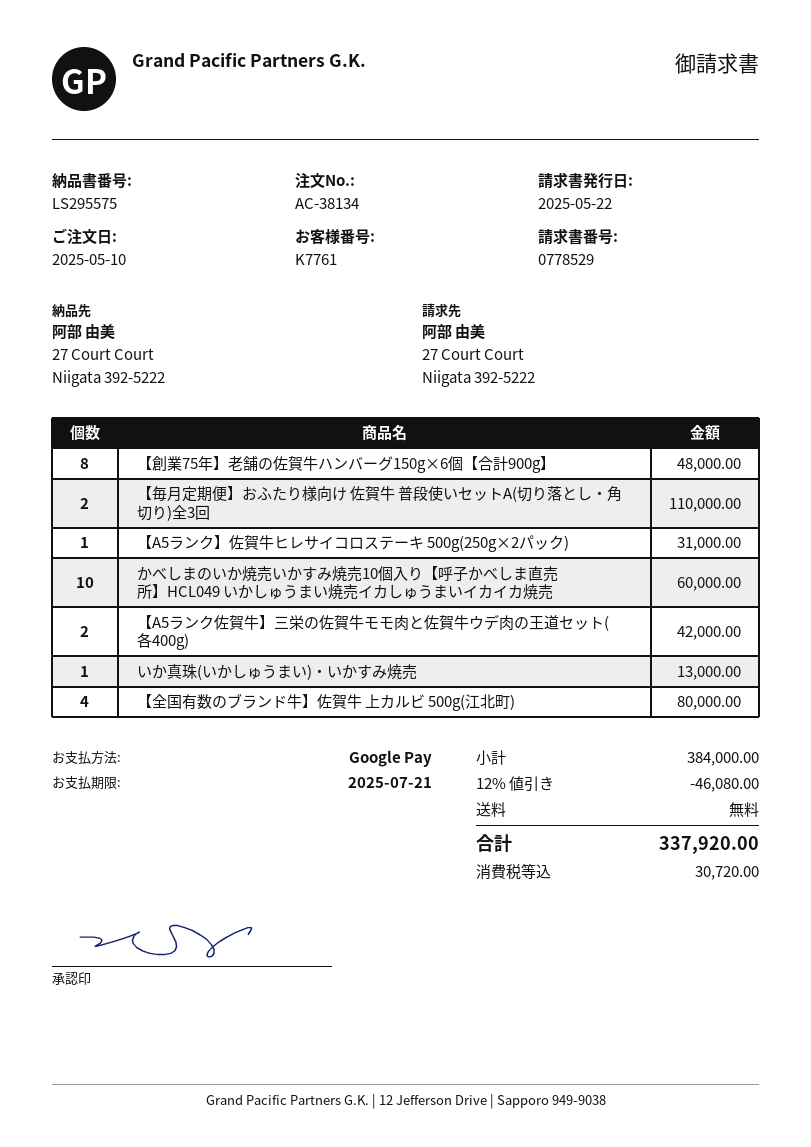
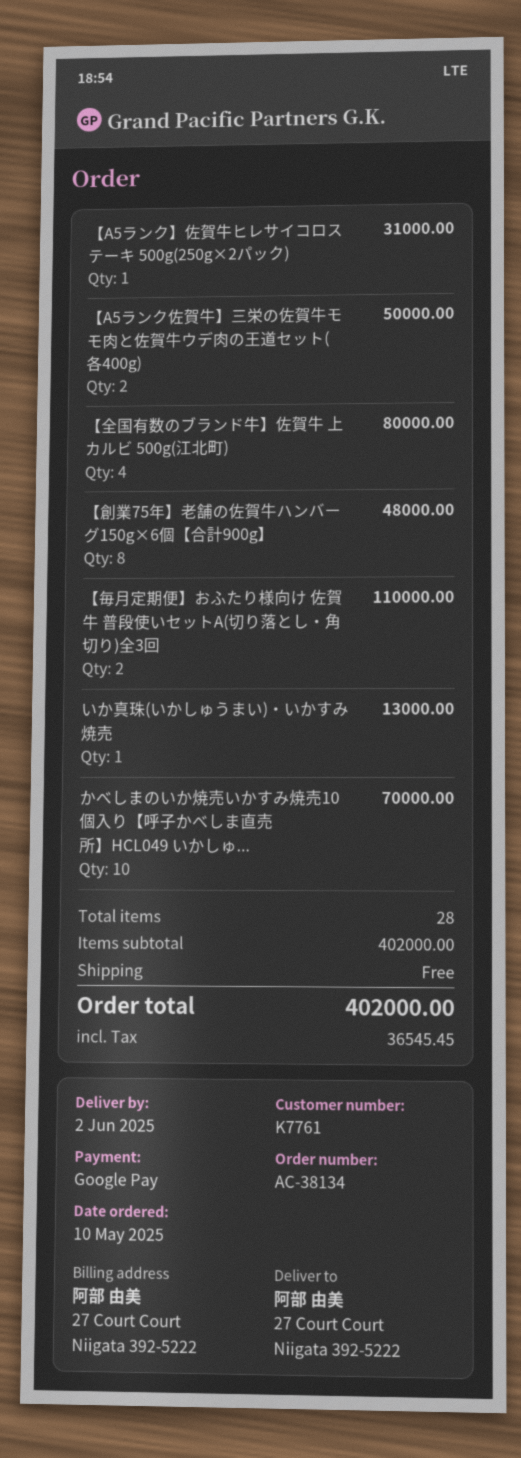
かべしまのいか焼売いかすみ焼売10個入り【呼子かべしま直売所】HCL049 いかしゅうまい焼売イカしゅうまいイカイカ焼売: 10 for 60000.00 -> 10 for 70000.00
【A5ランク佐賀牛】三栄の佐賀牛モモ肉と佐賀牛ウデ肉の王道セット(各400g): 2 for 42000.00 -> 2 for 50000.00
subtotal: 384000.00 -> 402000.00
discount: 12% = 46080.00 -> none
tax: 30720.00 -> 36545.45
total: 337920.00 -> 402000.00

